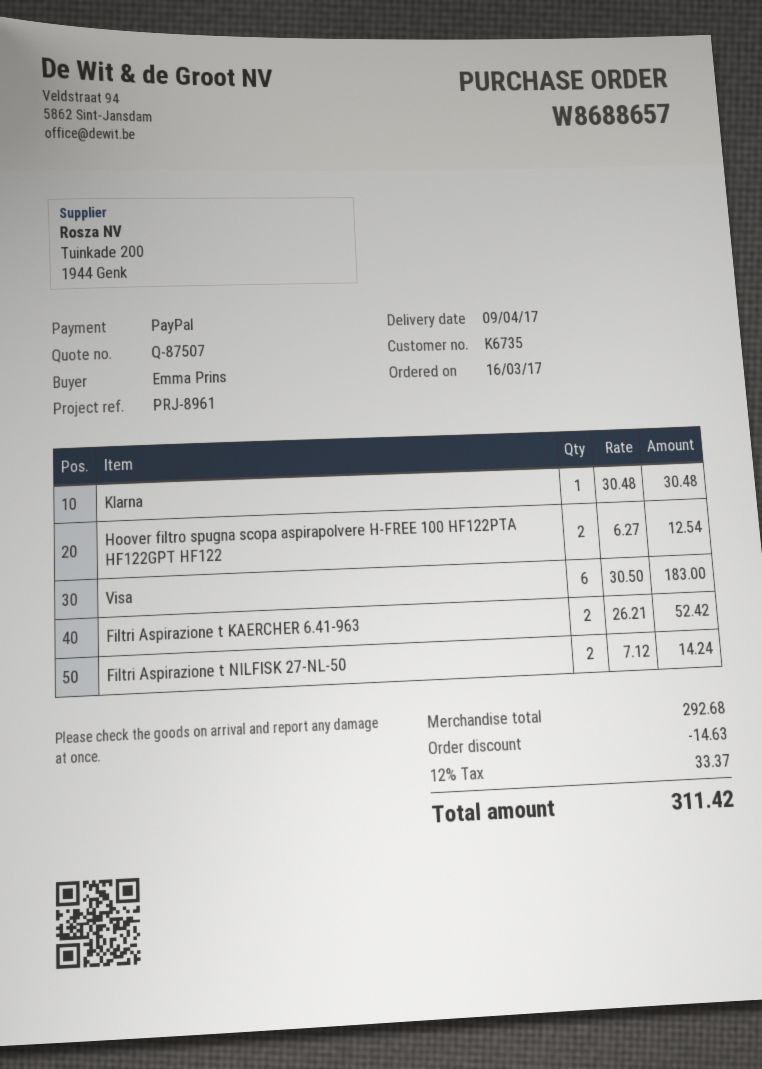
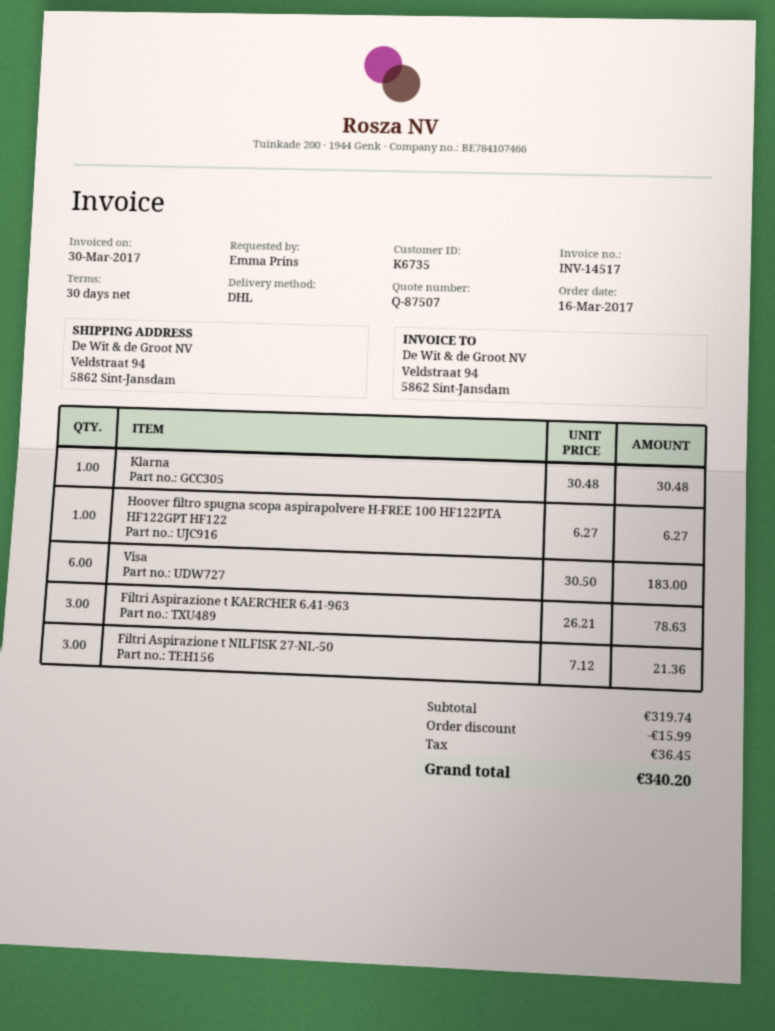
Hoover filtro spugna scopa aspirapolvere H-FREE 100 HF122PTA HF122GPT HF122: 2 x 6.27 = 12.54 -> 1 x 6.27 = 6.27
Filtri Aspirazione t KAERCHER 6.41-963: 2 x 26.21 = 52.42 -> 3 x 26.21 = 78.63
Filtri Aspirazione t NILFISK 27-NL-50: 2 x 7.12 = 14.24 -> 3 x 7.12 = 21.36
subtotal: 292.68 -> 319.74
discount: 14.63 -> 15.99
tax: 33.37 -> 36.45
total: 311.42 -> 340.20

